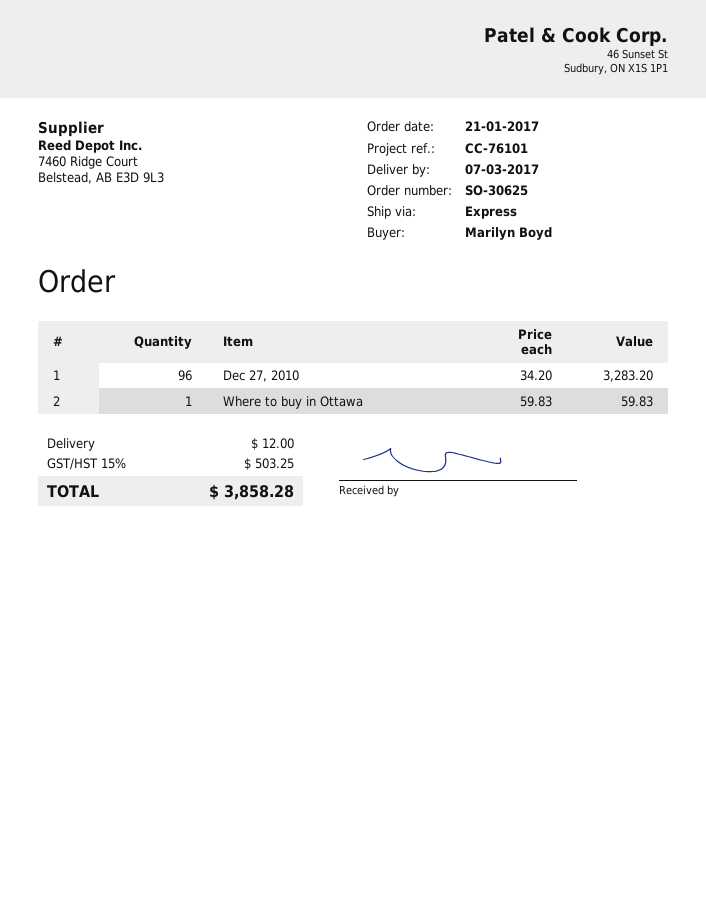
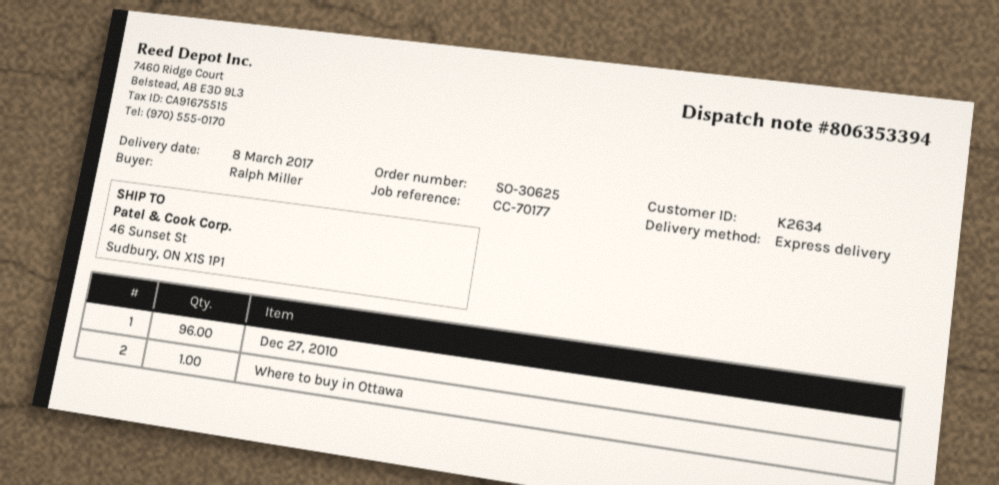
delivery date: 2017-03-07 -> 2017-03-08
reference: CC-76101 -> CC-70177
ordered by: Marilyn Boyd -> Ralph Miller

